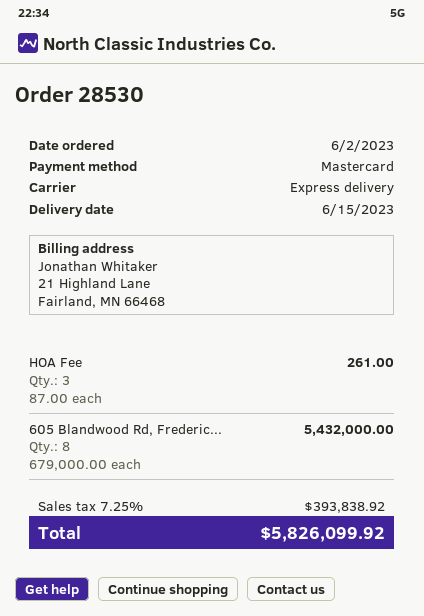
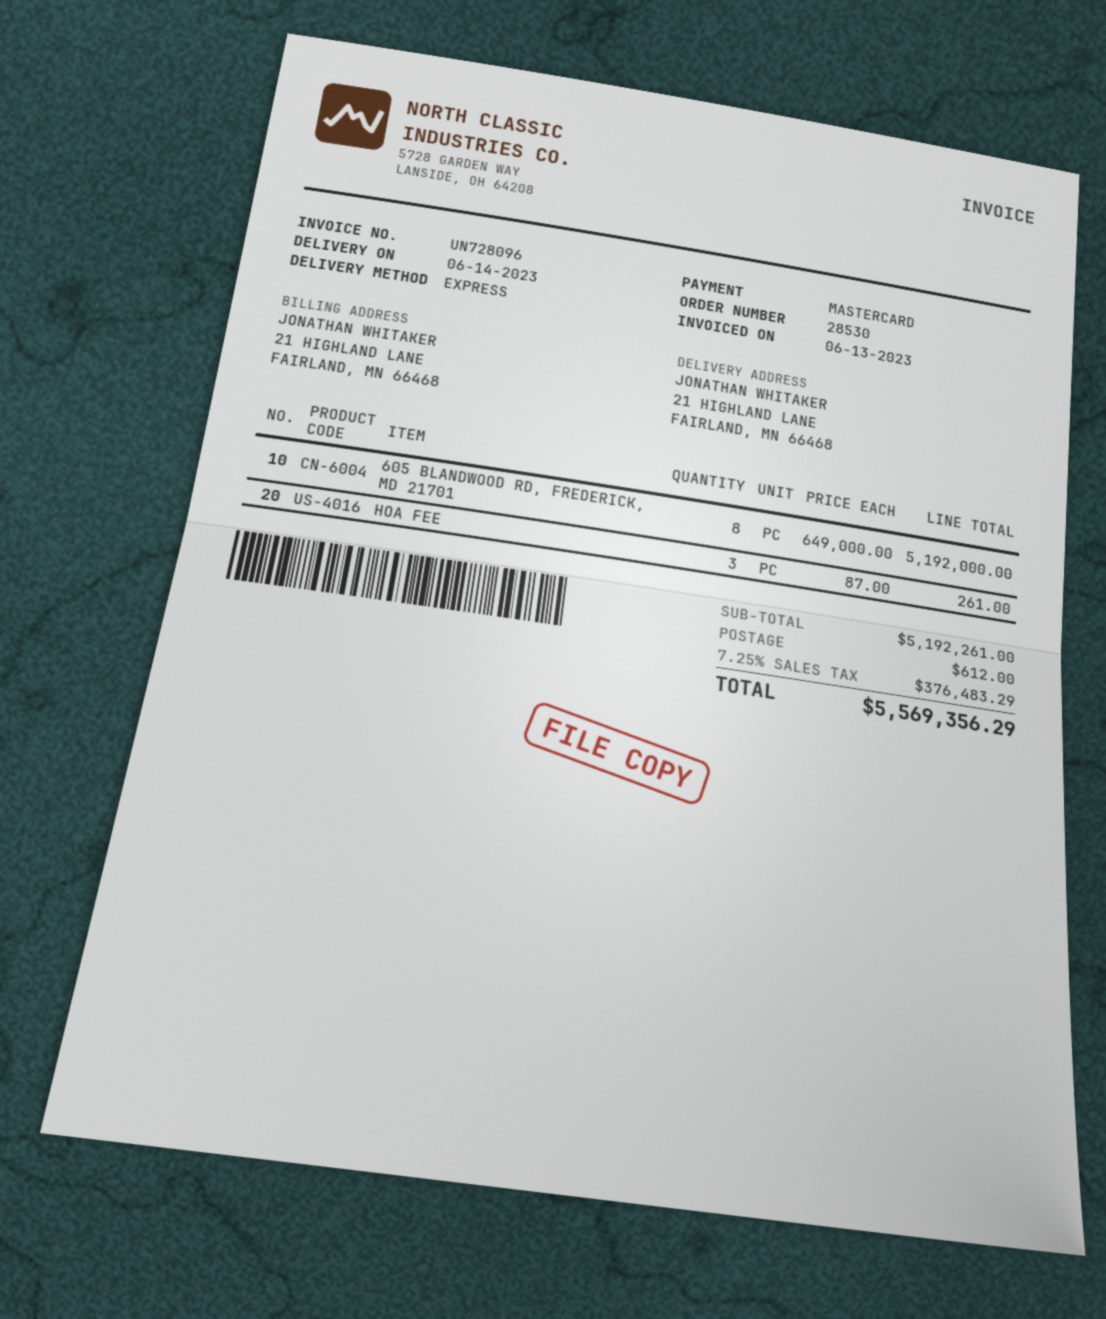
delivery date: 2023-06-15 -> 2023-06-14
605 Blandwood Rd, Frederic...: 8 x 679000.00 = 5432000.00 -> 8 x 649000.00 = 5192000.00
shipping: none -> 612.00
tax: 7.25% = 393838.92 -> 7.25% = 376483.29
total: 5826099.92 -> 5569356.29

